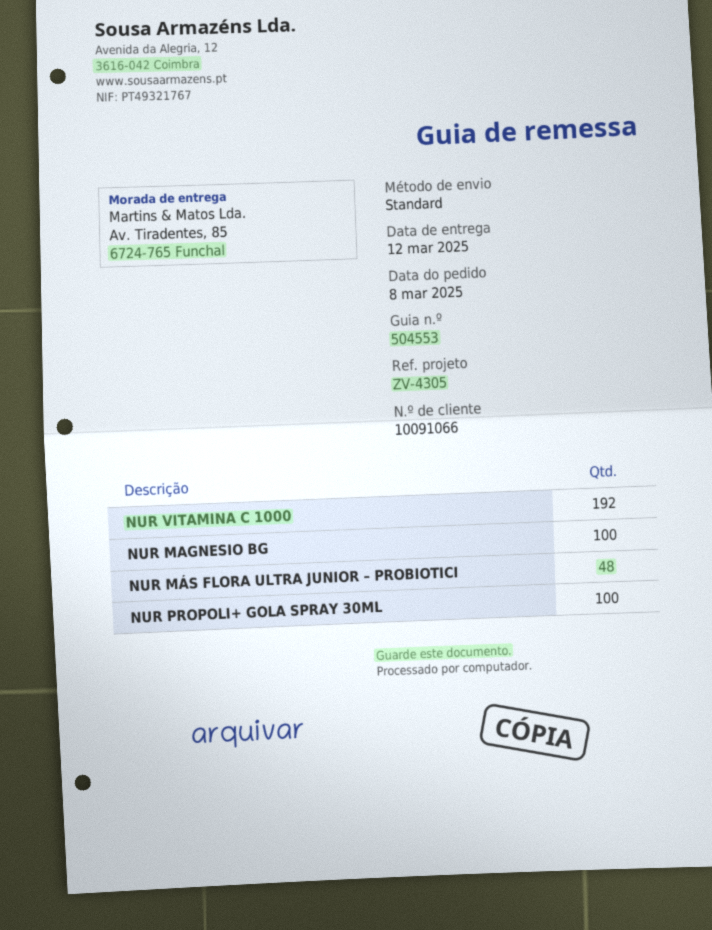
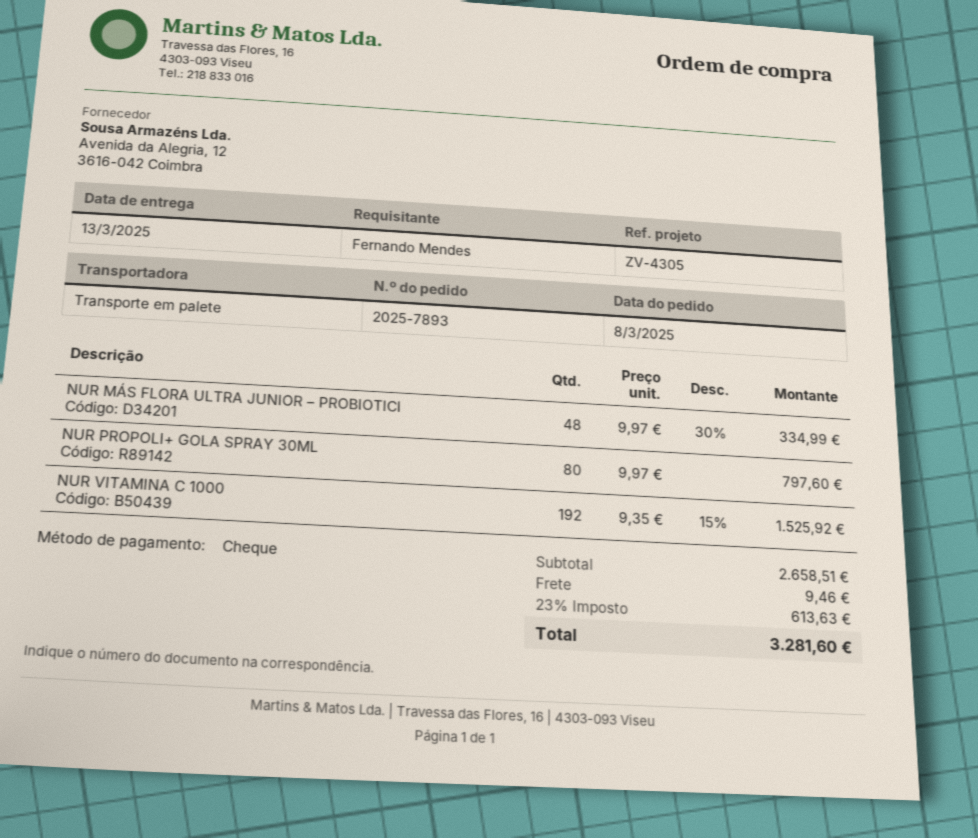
delivery date: 2025-03-12 -> 2025-03-13
shipping method: standard -> pallet freight
NUR MAGNESIO BG: 100 -> none
NUR PROPOLI+ GOLA SPRAY 30ML: 100 -> 80

